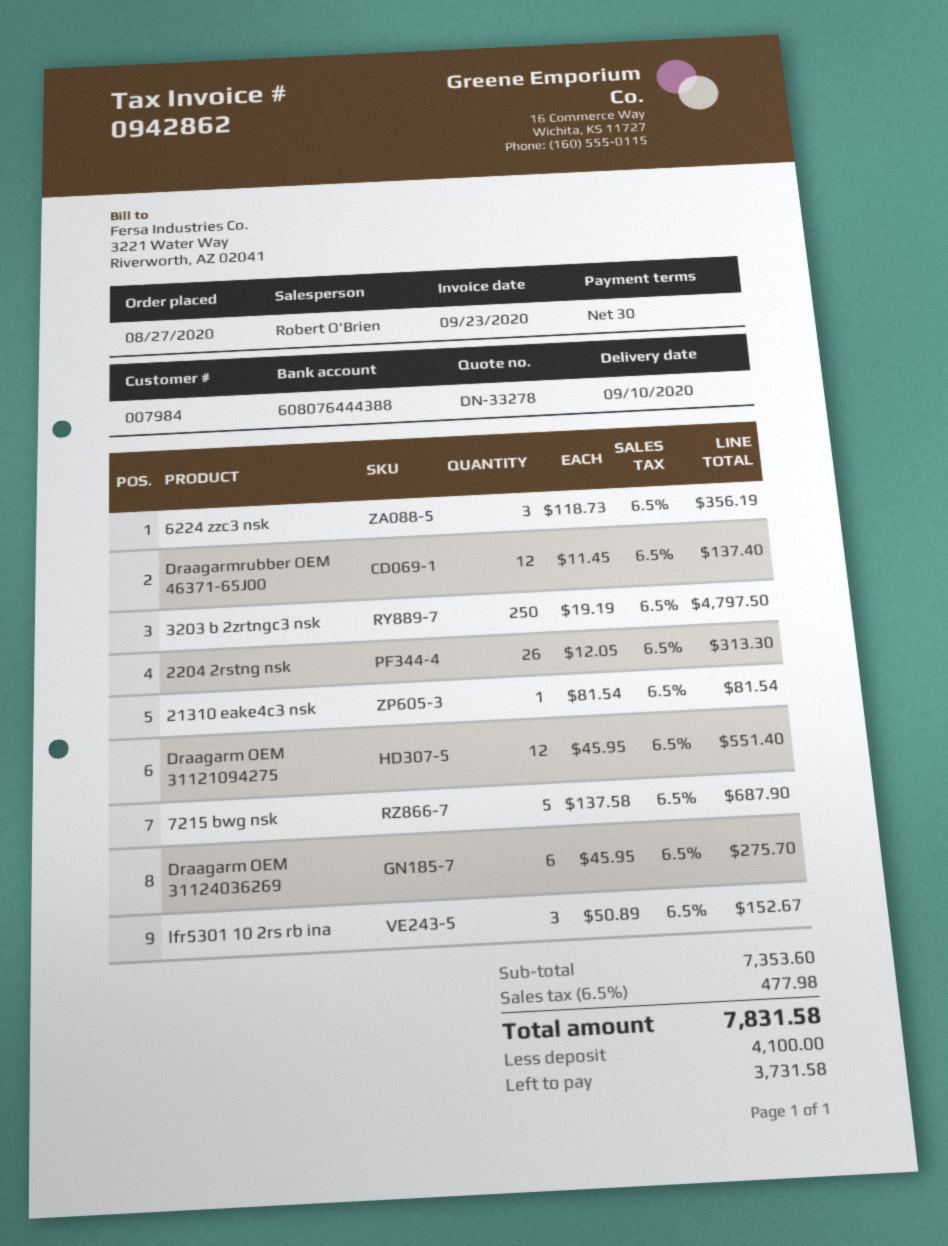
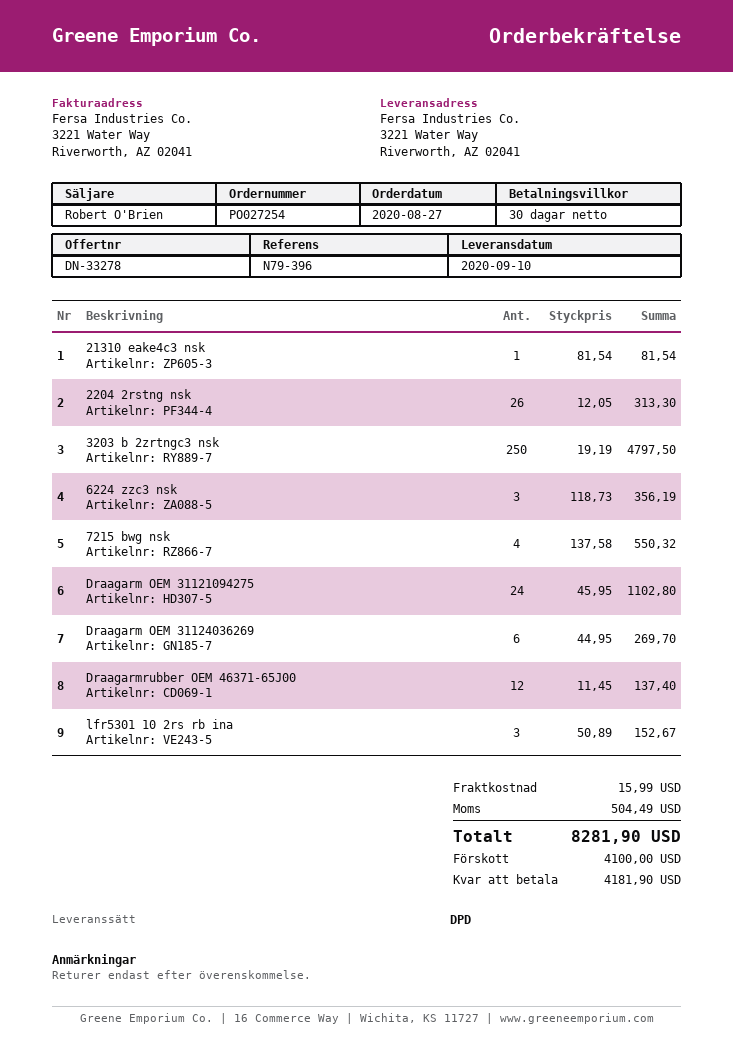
Draagarm OEM 31121094275: 12 x 45.95 = 551.40 -> 24 x 45.95 = 1102.80
7215 bwg nsk: 5 x 137.58 = 687.90 -> 4 x 137.58 = 550.32
Draagarm OEM 31124036269: 6 x 45.95 = 275.70 -> 6 x 44.95 = 269.70
shipping: none -> 15.99
tax: 477.98 -> 504.49
total: 7831.58 -> 8281.90
balance: 3731.58 -> 4181.90

